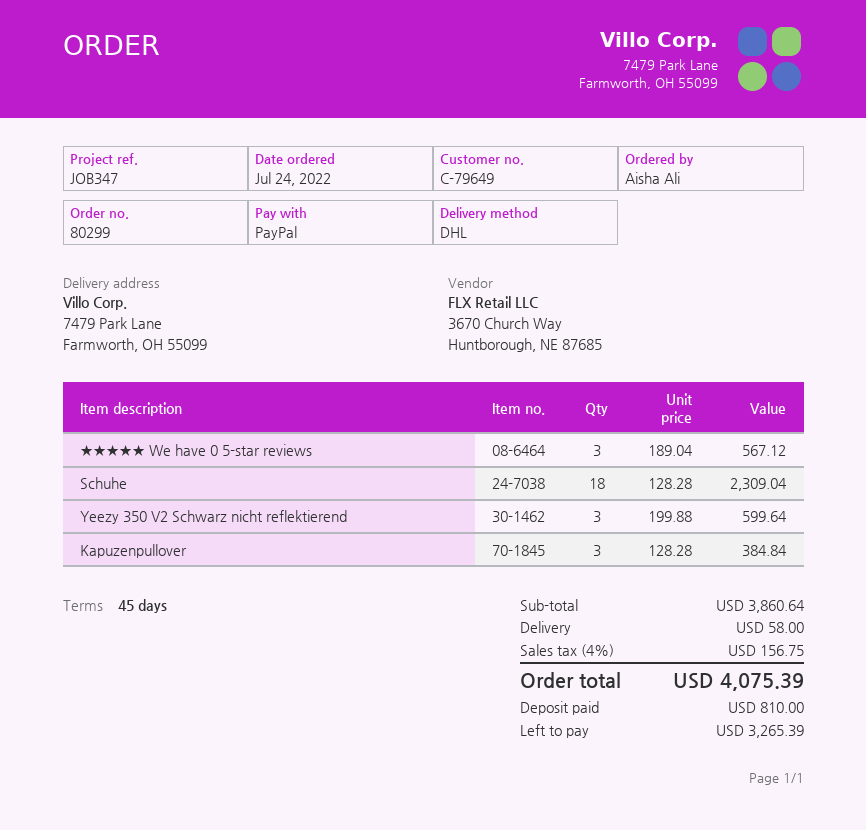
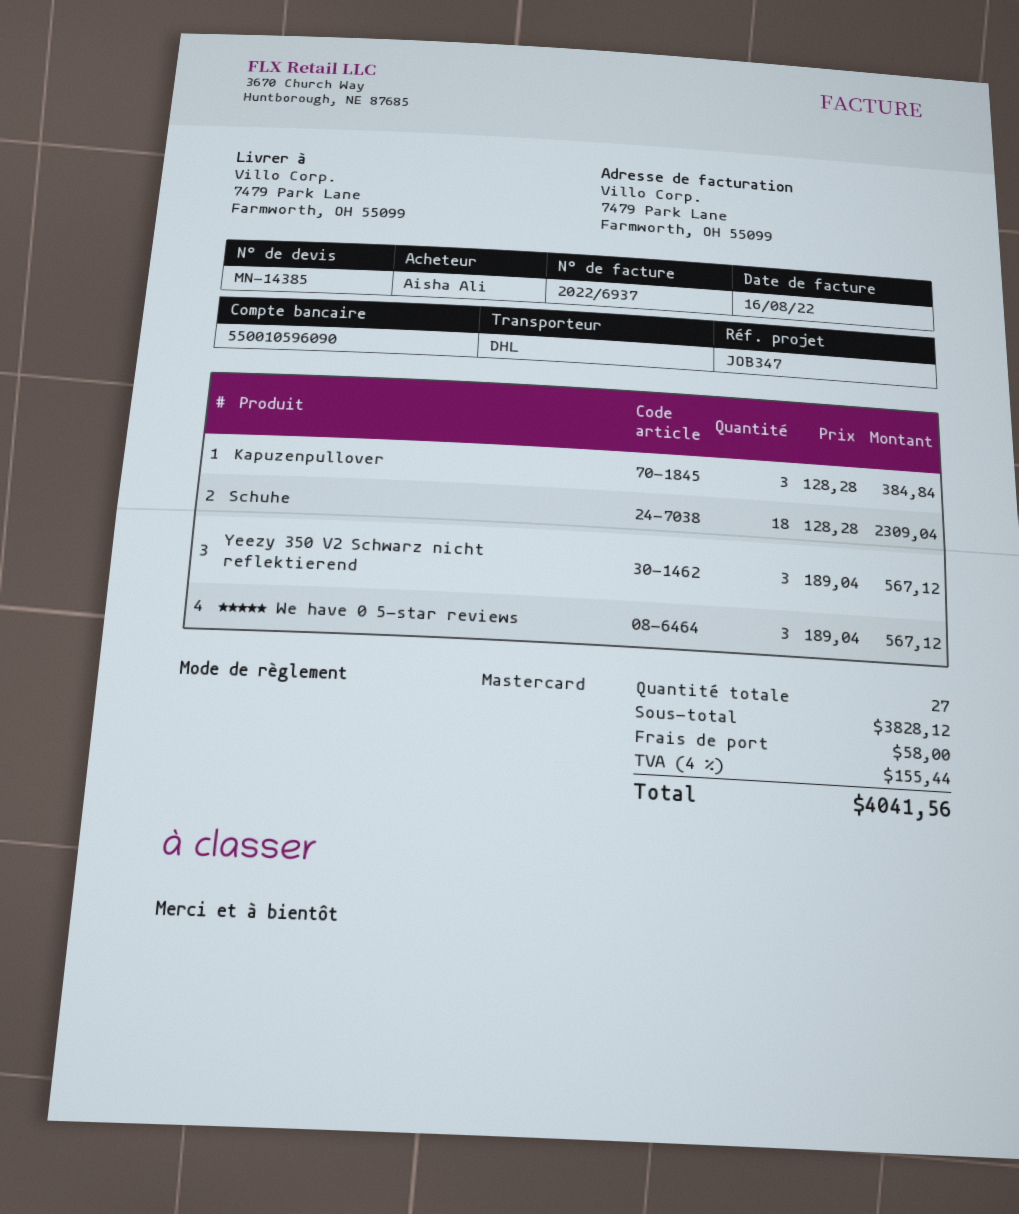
payment method: PayPal -> Mastercard
Yeezy 350 V2 Schwarz nicht reflektierend: 3 x 199.88 = 599.64 -> 3 x 189.04 = 567.12
subtotal: 3860.64 -> 3828.12
tax: 4% = 156.75 -> 4% = 155.44
total: 4075.39 -> 4041.56

